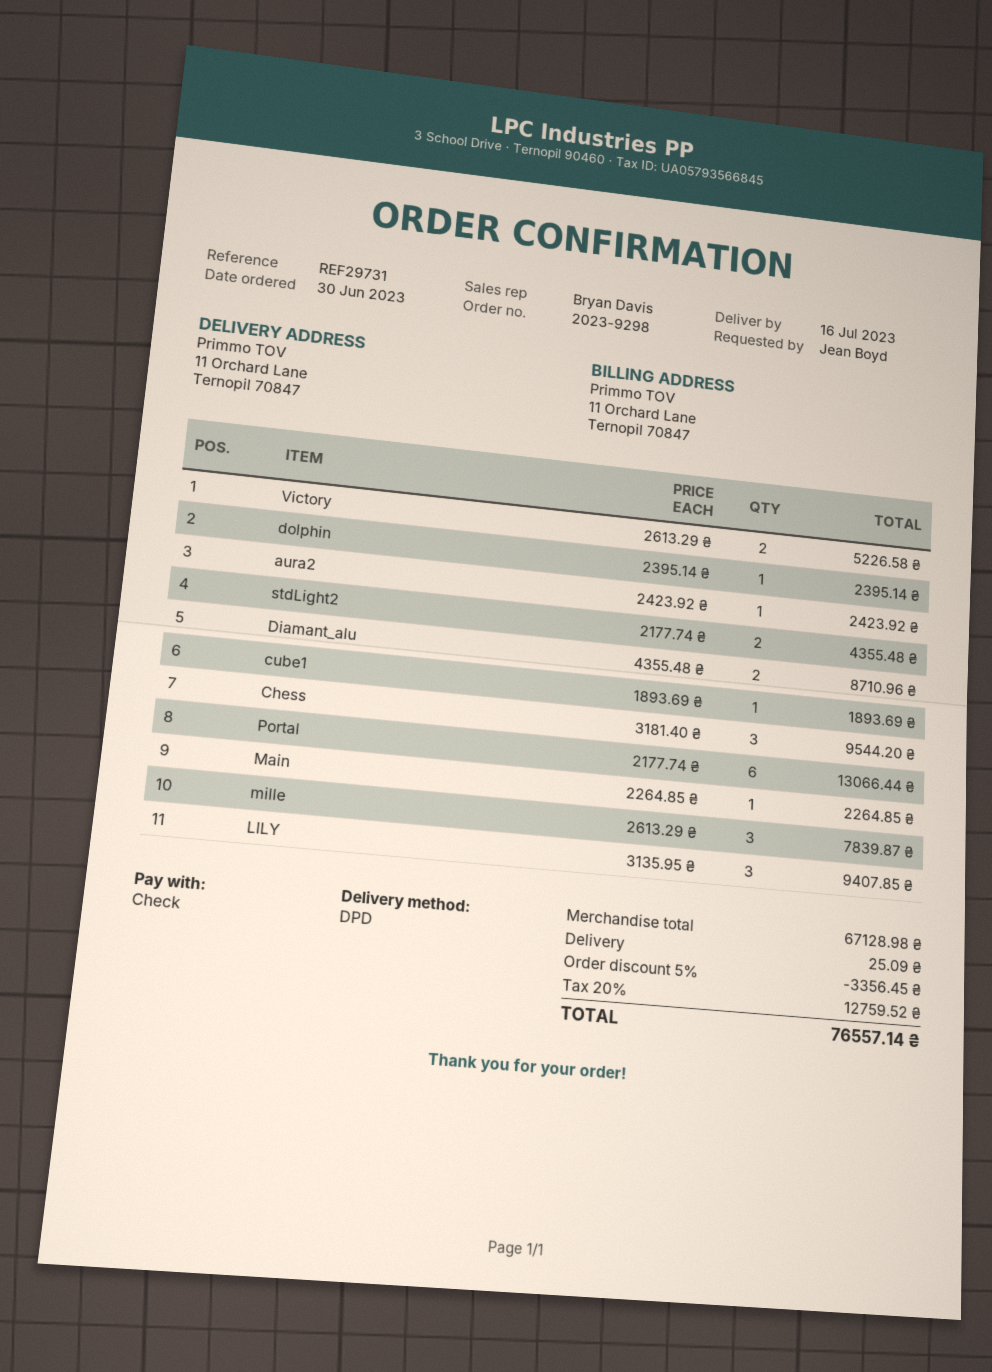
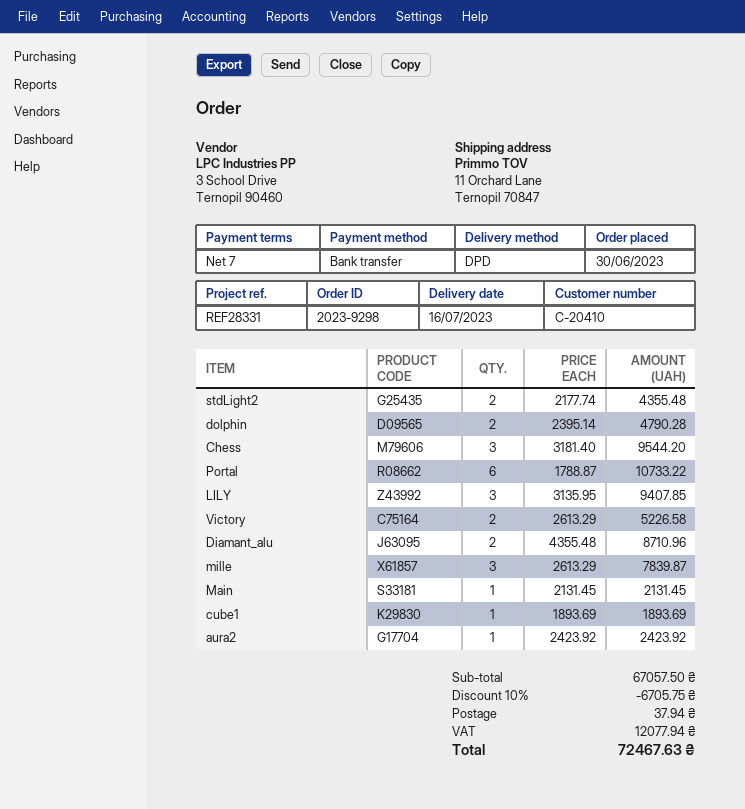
reference: REF29731 -> REF28331
payment method: cheque -> bank transfer
dolphin: 1 x 2395.14 = 2395.14 -> 2 x 2395.14 = 4790.28
Portal: 6 x 2177.74 = 13066.44 -> 6 x 1788.87 = 10733.22
Main: 1 x 2264.85 = 2264.85 -> 1 x 2131.45 = 2131.45
subtotal: 67128.98 -> 67057.50
discount: 5% = 3356.45 -> 10% = 6705.75
shipping: 25.09 -> 37.94
tax: 12759.52 -> 12077.94
total: 76557.14 -> 72467.63

